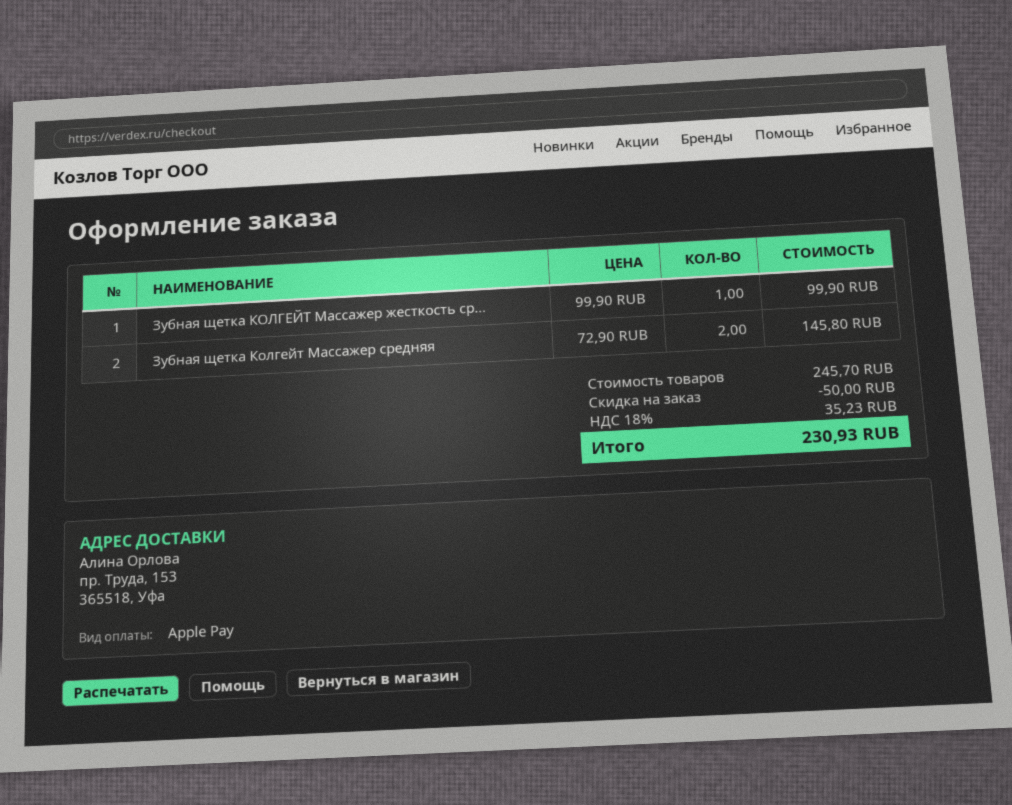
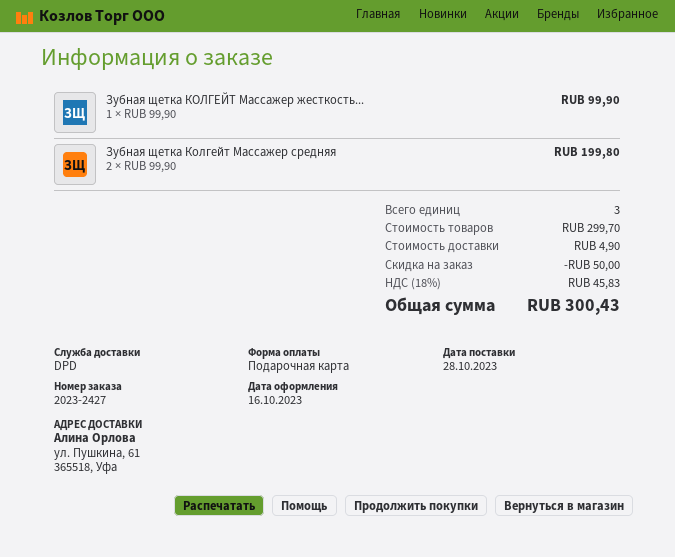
payment method: Apple Pay -> gift card
ship to: пр. Труда, 153, 365518, Уфа -> ул. Пушкина, 61, 365518, Уфа
Зубная щетка Колгейт Массажер средняя: 2 x 72.90 = 145.80 -> 2 x 99.90 = 199.80
subtotal: 245.70 -> 299.70
shipping: none -> 4.90
tax: 18% = 35.23 -> 18% = 45.83
total: 230.93 -> 300.43

